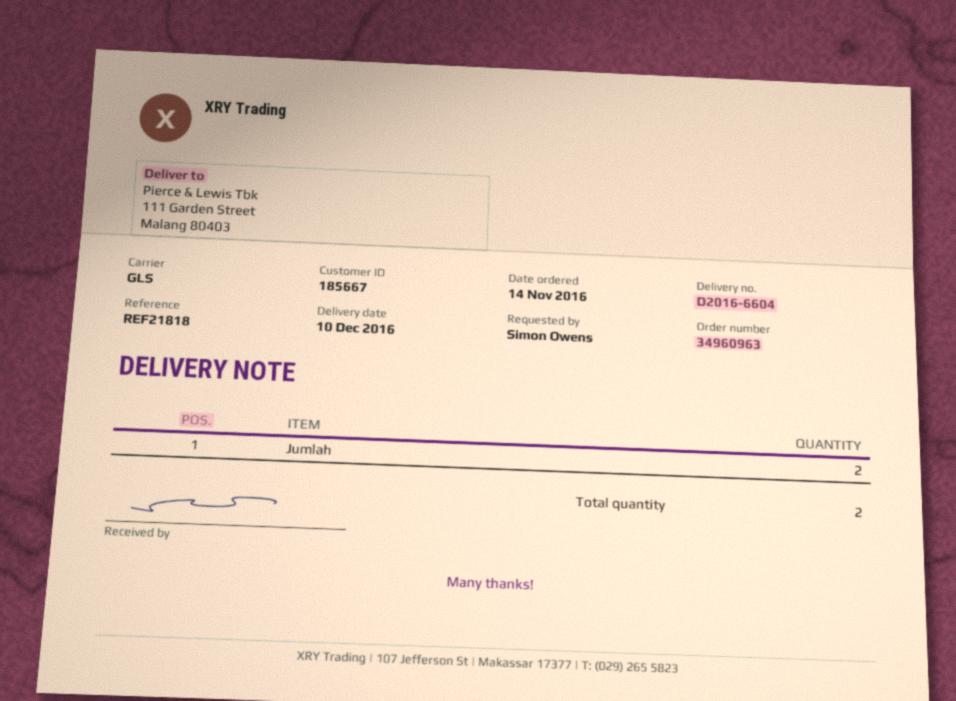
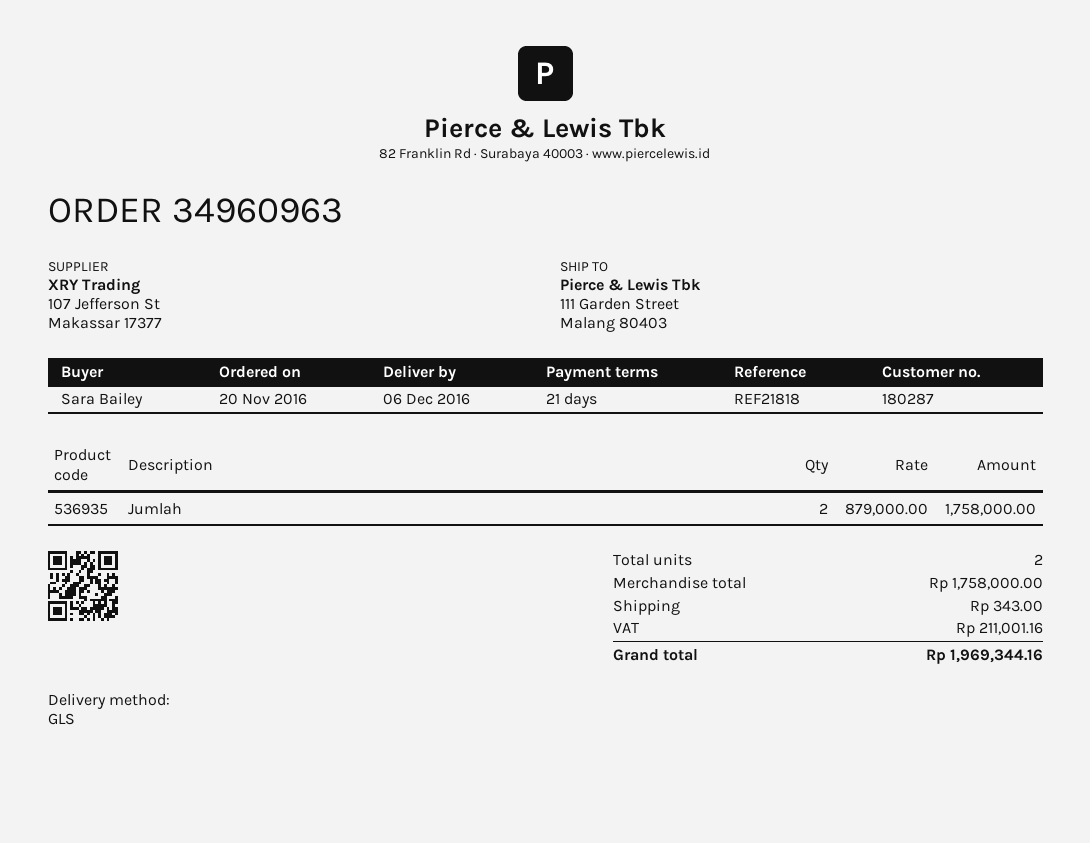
order date: 2016-11-14 -> 2016-11-20
delivery date: 2016-12-10 -> 2016-12-06
customer number: 185667 -> 180287
ordered by: Simon Owens -> Sara Bailey

